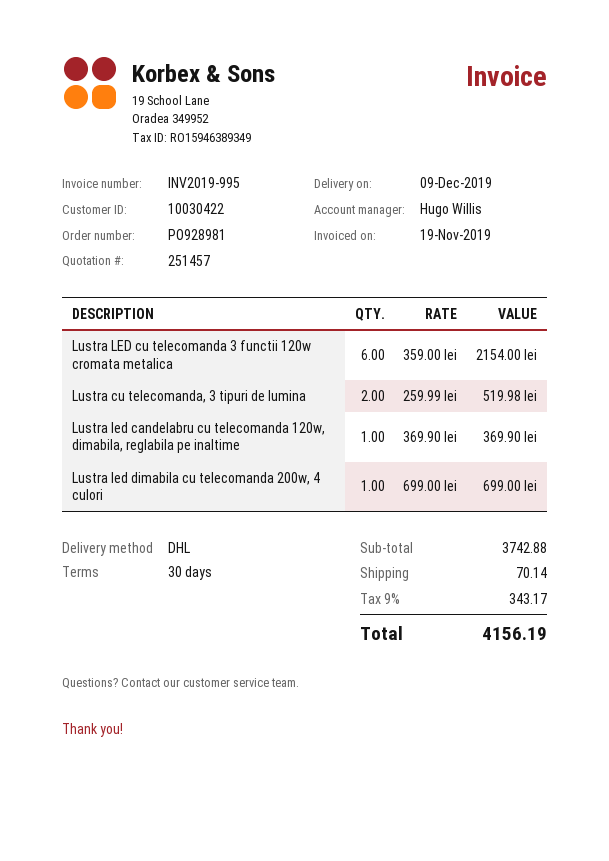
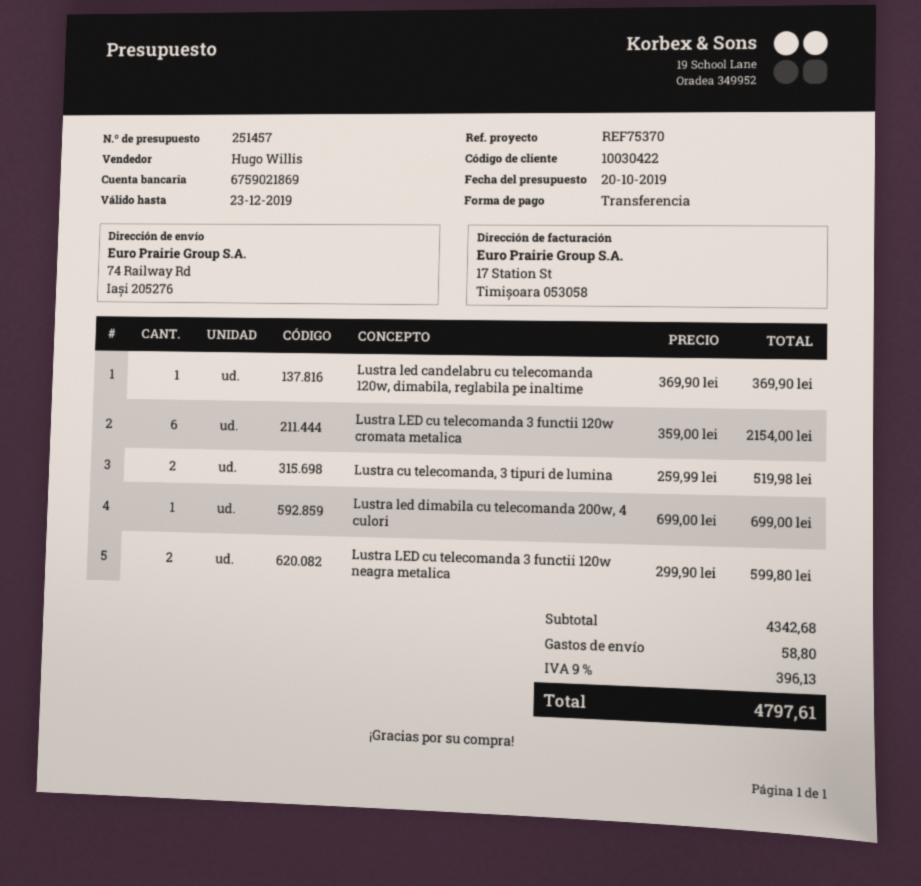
Lustra LED cu telecomanda 3 functii 120w neagra metalica: none -> 2 x 299.90 = 599.80
subtotal: 3742.88 -> 4342.68
shipping: 70.14 -> 58.80
tax: 9% = 343.17 -> 9% = 396.13
total: 4156.19 -> 4797.61

